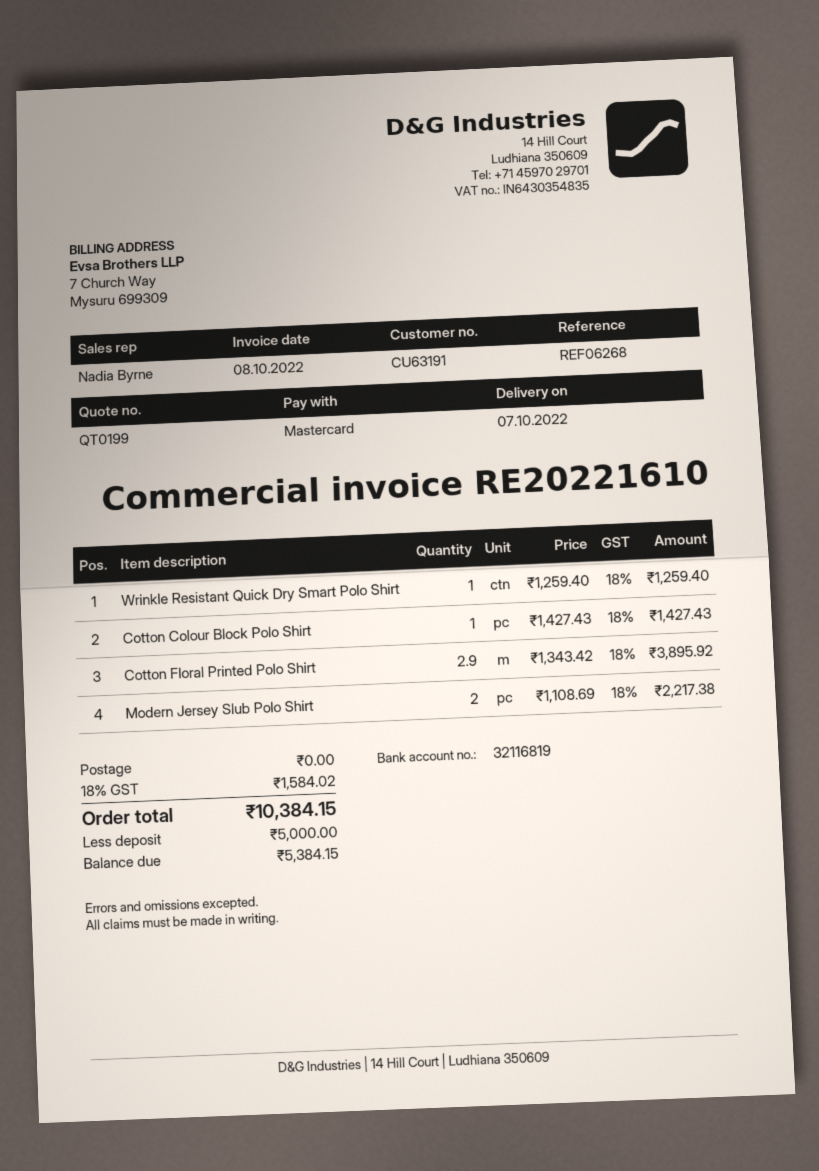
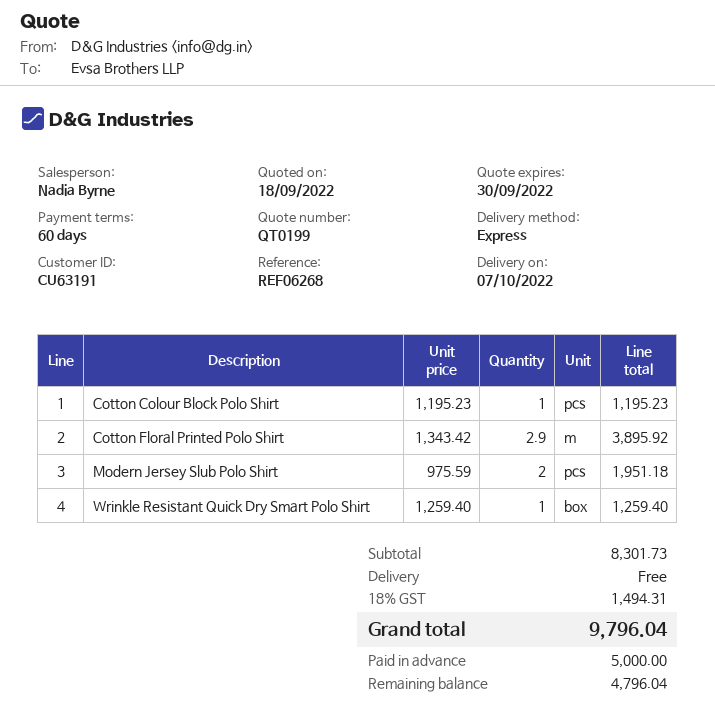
Cotton Colour Block Polo Shirt: 1 x 1427.43 = 1427.43 -> 1 x 1195.23 = 1195.23
Modern Jersey Slub Polo Shirt: 2 x 1108.69 = 2217.38 -> 2 x 975.59 = 1951.18
tax: 18% = 1584.02 -> 18% = 1494.31
total: 10384.15 -> 9796.04
balance: 5384.15 -> 4796.04

